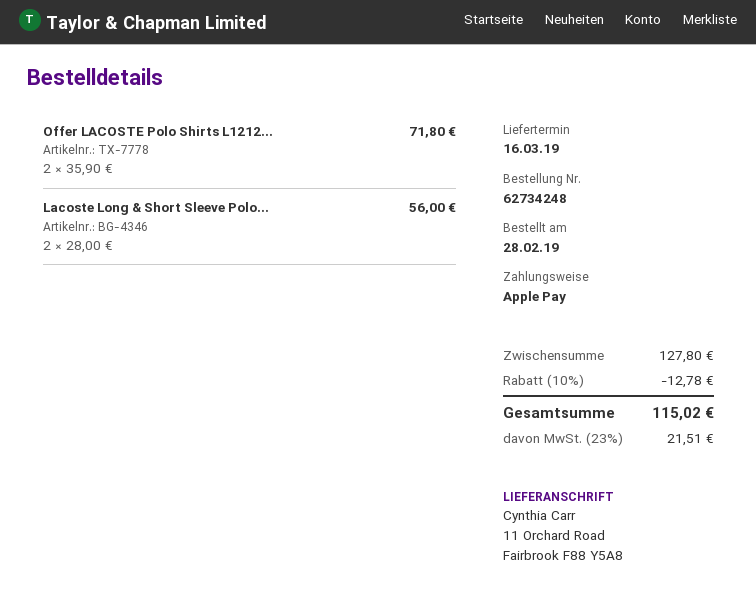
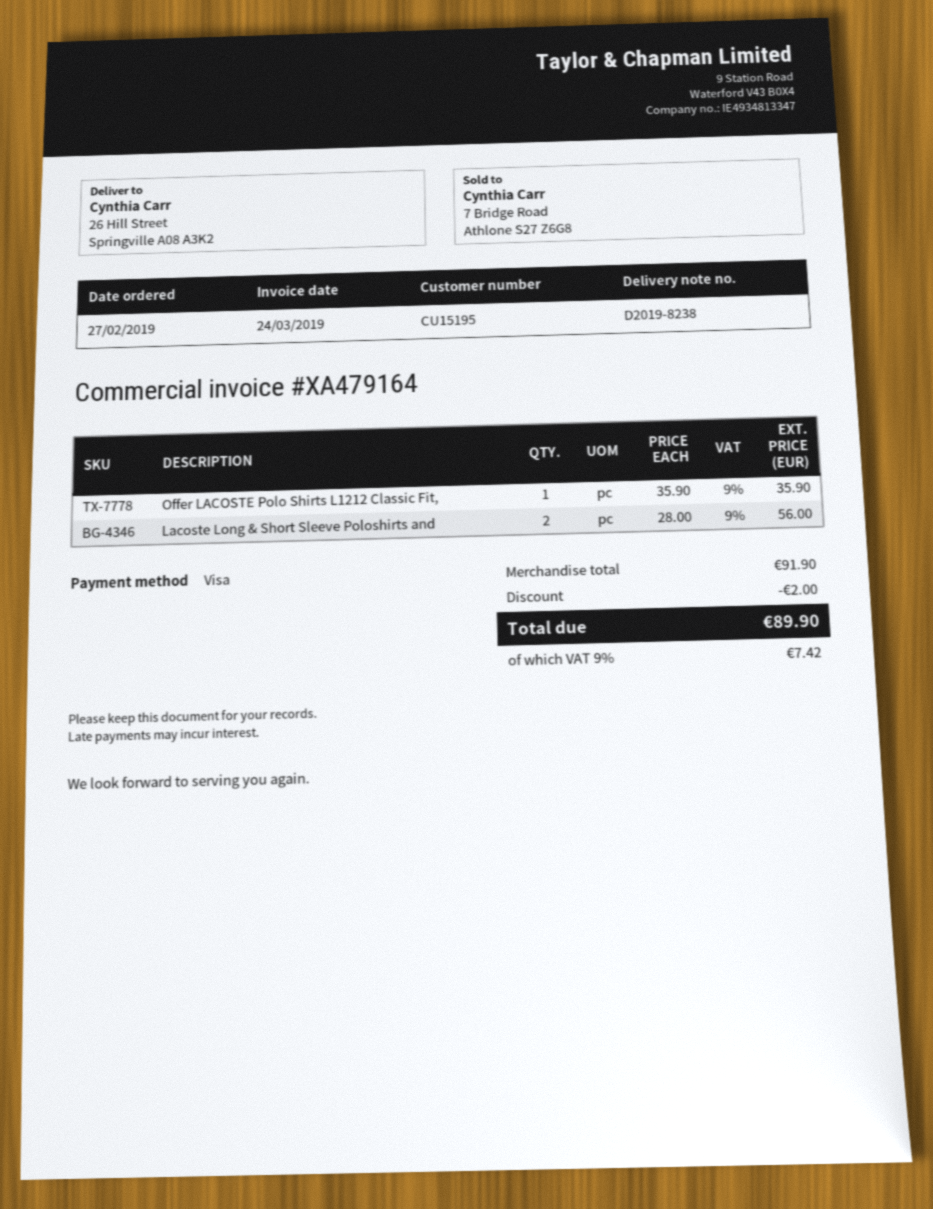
order date: 2019-02-28 -> 2019-02-27
payment method: Apple Pay -> Visa
ship to: 11 Orchard Road, Fairbrook F88 Y5A8 -> 26 Hill Street, Springville A08 A3K2
Offer LACOSTE Polo Shirts L1212...: 2 x 35.90 = 71.80 -> 1 x 35.90 = 35.90
subtotal: 127.80 -> 91.90
discount: 12.78 -> 2.00
tax: 23% = 21.51 -> 9% = 7.42
total: 115.02 -> 89.90

